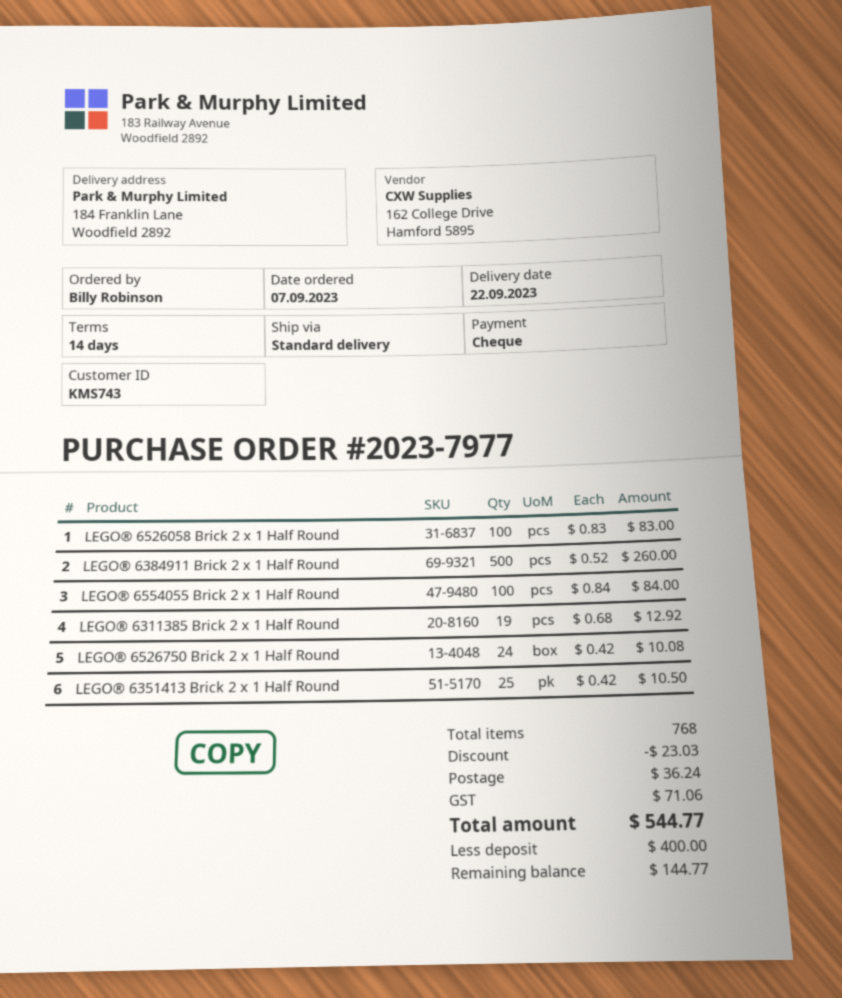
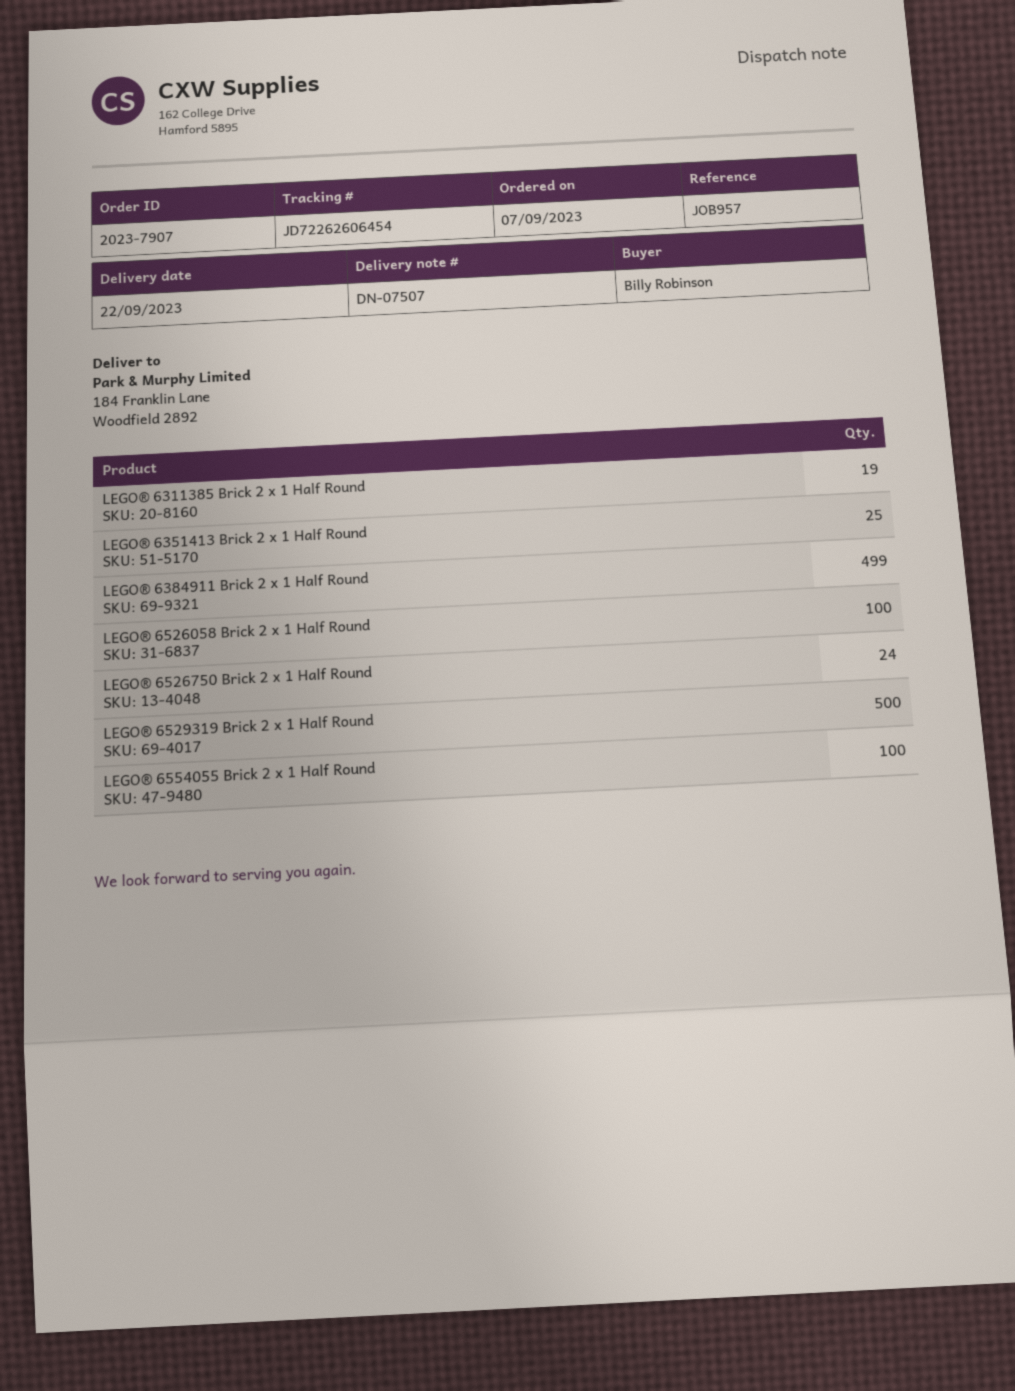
order number: 2023-7977 -> 2023-7907
LEGO® 6384911 Brick 2 x 1 Half Round: 500 -> 499
LEGO® 6529319 Brick 2 x 1 Half Round: none -> 500

